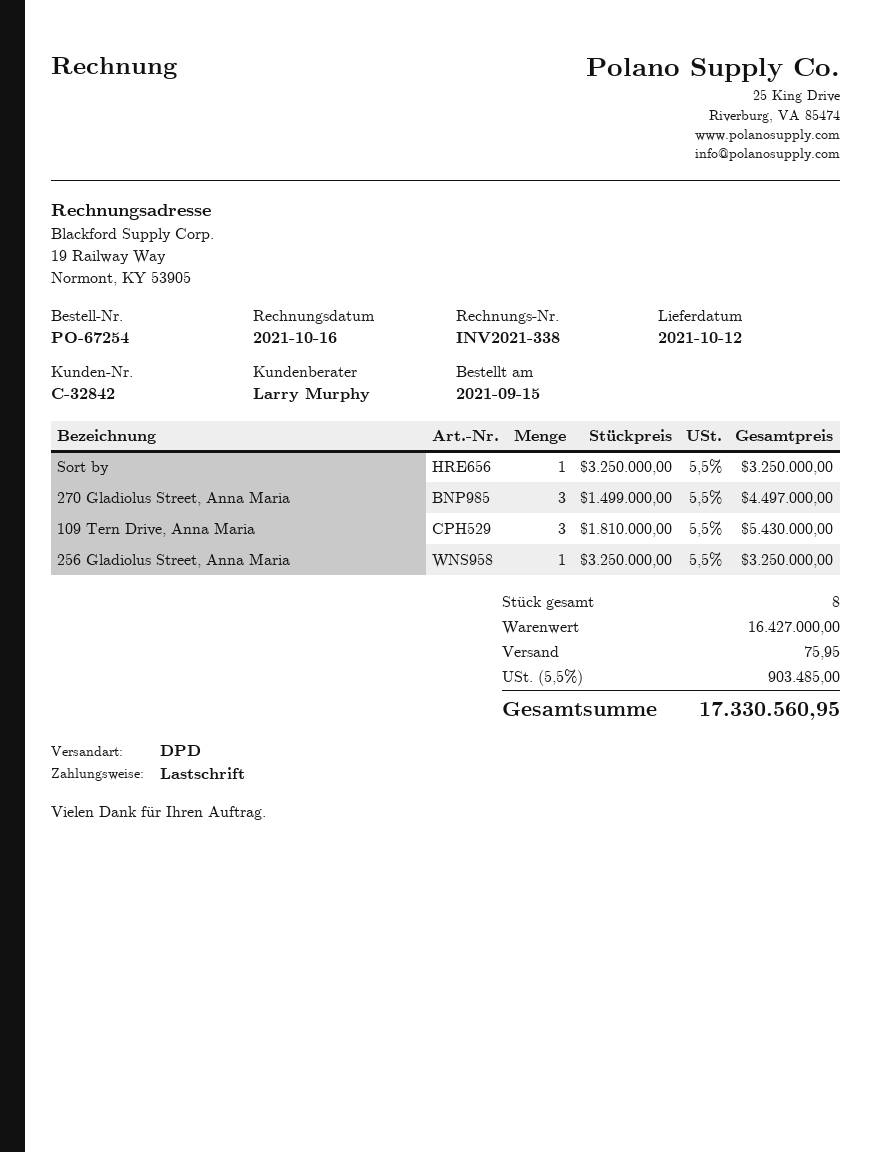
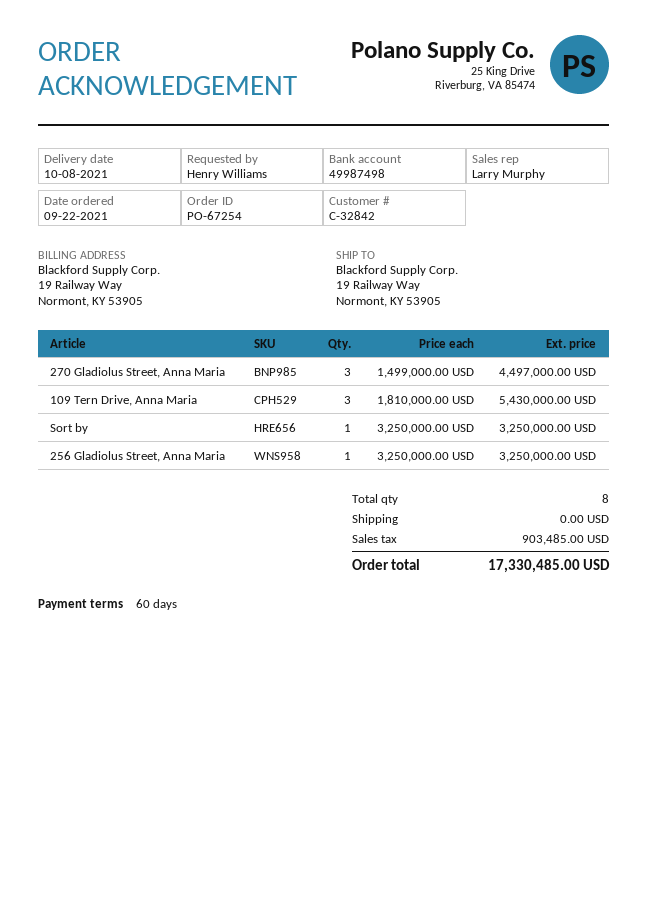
order date: 2021-09-15 -> 2021-09-22
delivery date: 2021-10-12 -> 2021-10-08
shipping: 75.95 -> 0.00
total: 17330560.95 -> 17330485.00

